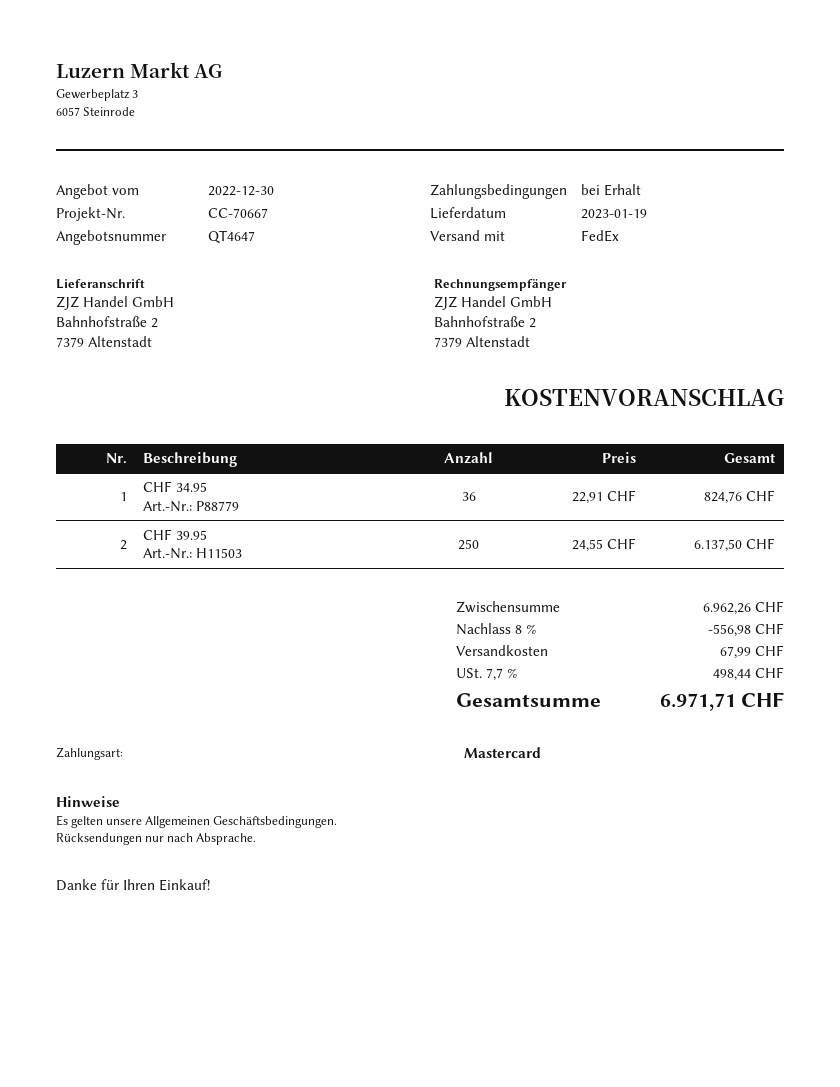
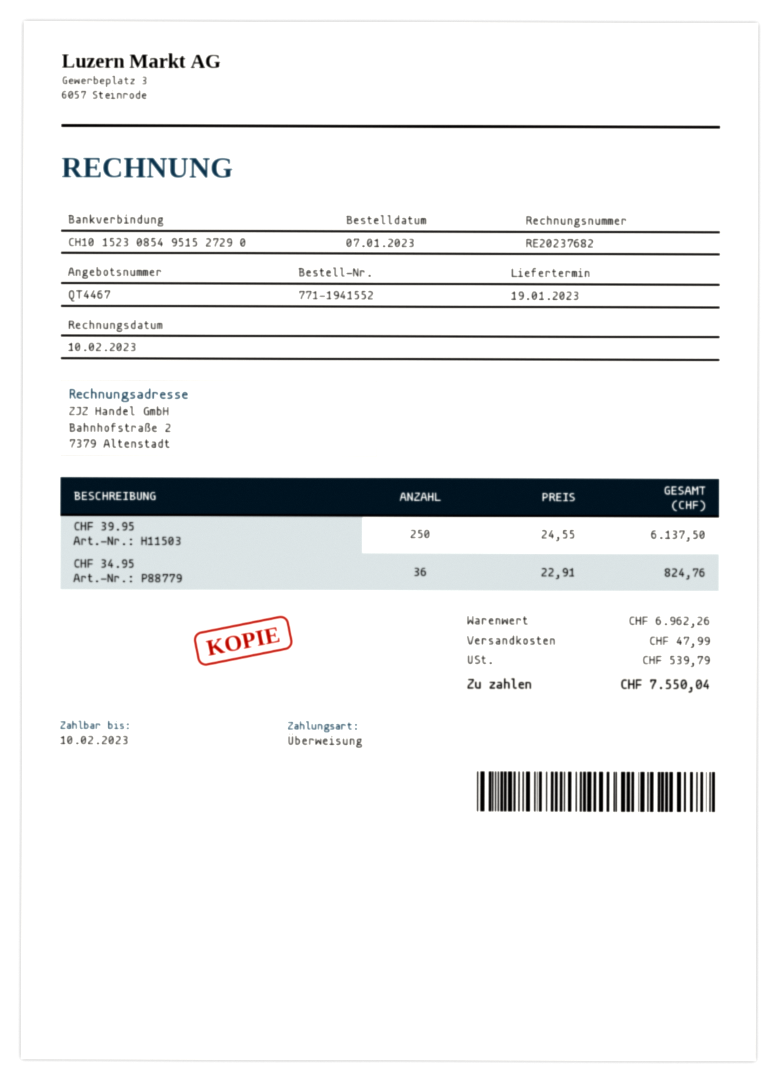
quote number: QT4647 -> QT4467
payment method: Mastercard -> bank transfer
discount: 8% = 556.98 -> none
shipping: 67.99 -> 47.99
tax: 498.44 -> 539.79
total: 6971.71 -> 7550.04

